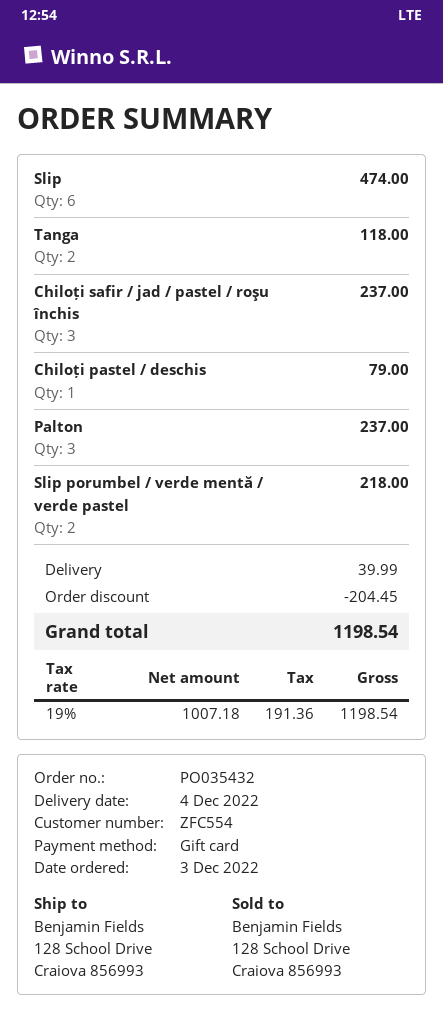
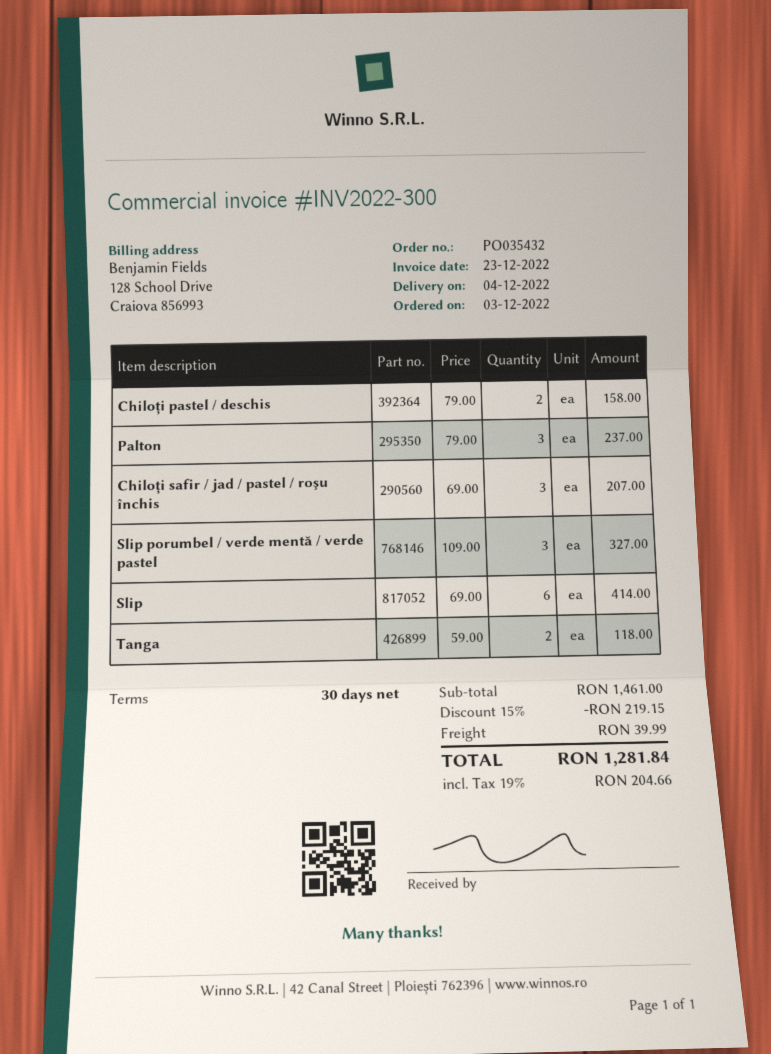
Slip: 6 for 474.00 -> 6 for 414.00
Chiloți safir / jad / pastel / roşu închis: 3 for 237.00 -> 3 for 207.00
Chiloți pastel / deschis: 1 for 79.00 -> 2 for 158.00
Slip porumbel / verde mentă / verde pastel: 2 for 218.00 -> 3 for 327.00
discount: 204.45 -> 219.15
tax: 19% = 191.36 -> 19% = 204.66
total: 1198.54 -> 1281.84

